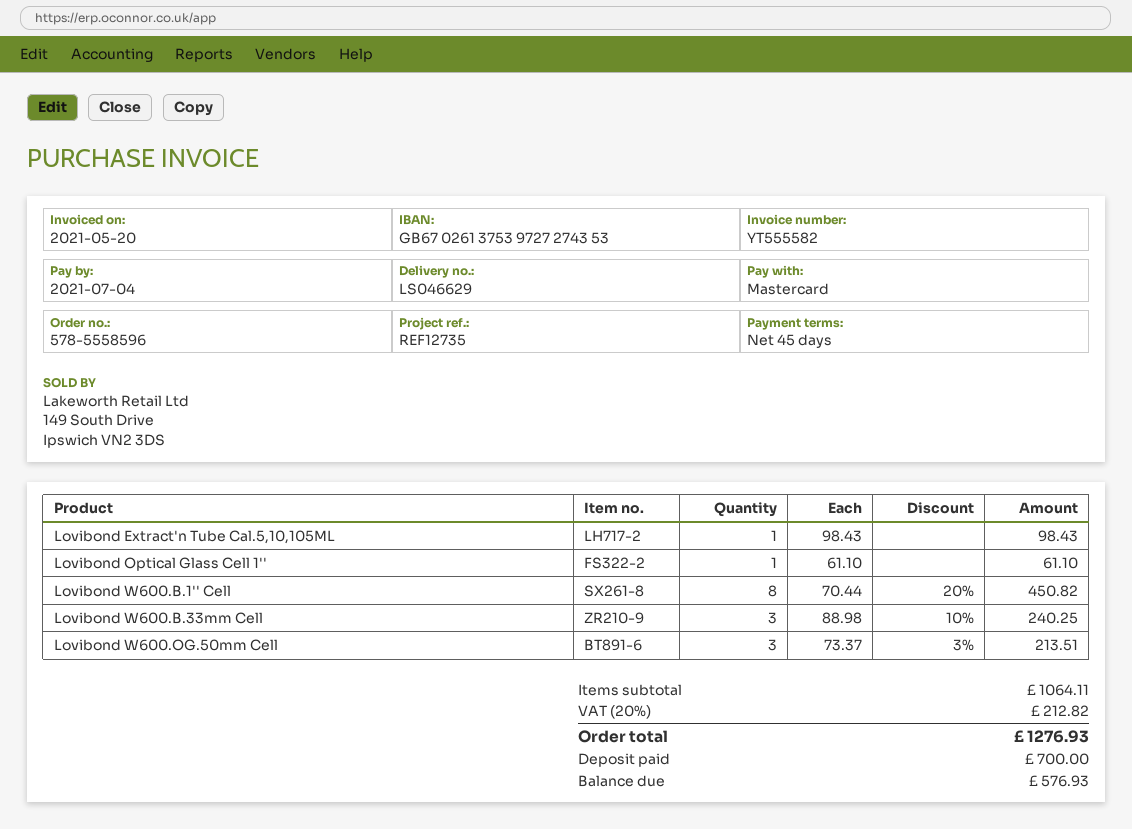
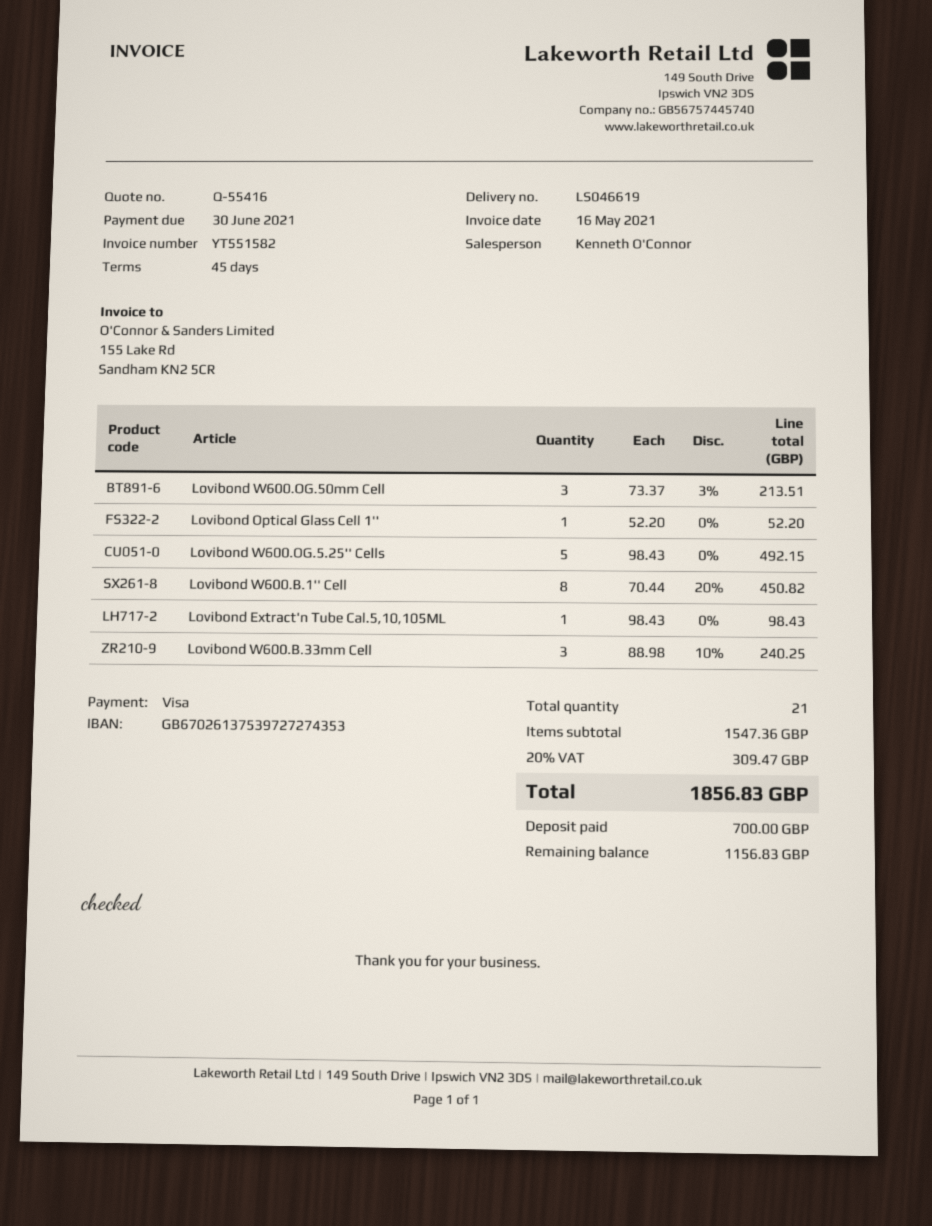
delivery note number: LS046629 -> LS046619
invoice number: YT555582 -> YT551582
invoice date: 2021-05-20 -> 2021-05-16
due date: 2021-07-04 -> 2021-06-30
payment method: Mastercard -> Visa
Lovibond Optical Glass Cell 1'': 1 x 61.10 = 61.10 -> 1 x 52.20 = 52.20
Lovibond W600.OG.5.25'' Cells: none -> 5 x 98.43 = 492.15
subtotal: 1064.11 -> 1547.36
tax: 20% = 212.82 -> 20% = 309.47
total: 1276.93 -> 1856.83
balance: 576.93 -> 1156.83

